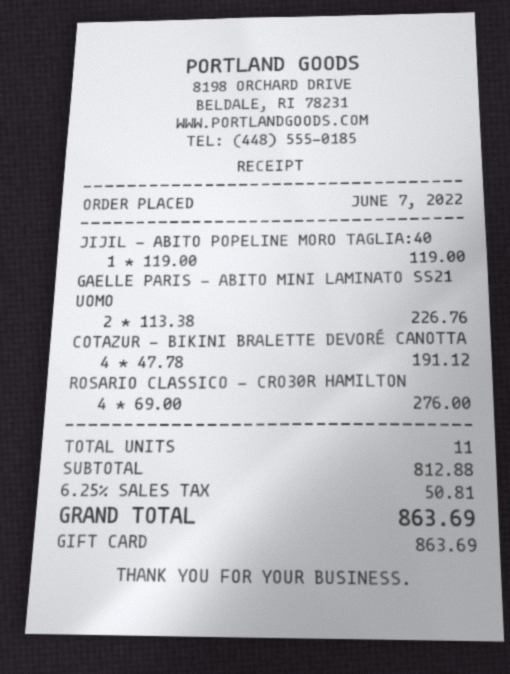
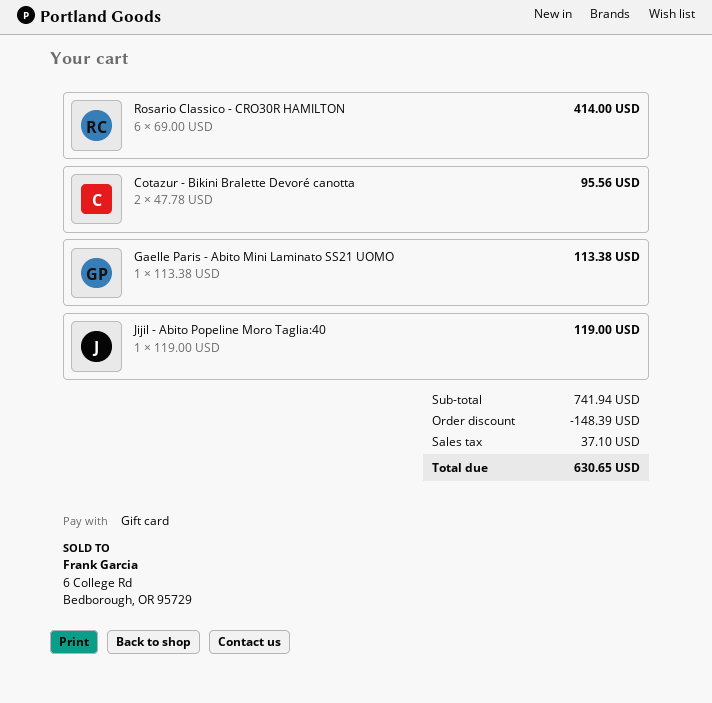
GAELLE PARIS - ABITO MINI LAMINATO SS21 UOMO: 2 x 113.38 = 226.76 -> 1 x 113.38 = 113.38
COTAZUR - BIKINI BRALETTE DEVORÉ CANOTTA: 4 x 47.78 = 191.12 -> 2 x 47.78 = 95.56
ROSARIO CLASSICO - CRO30R HAMILTON: 4 x 69.00 = 276.00 -> 6 x 69.00 = 414.00
subtotal: 812.88 -> 741.94
discount: none -> 148.39
tax: 50.81 -> 37.10
total: 863.69 -> 630.65

